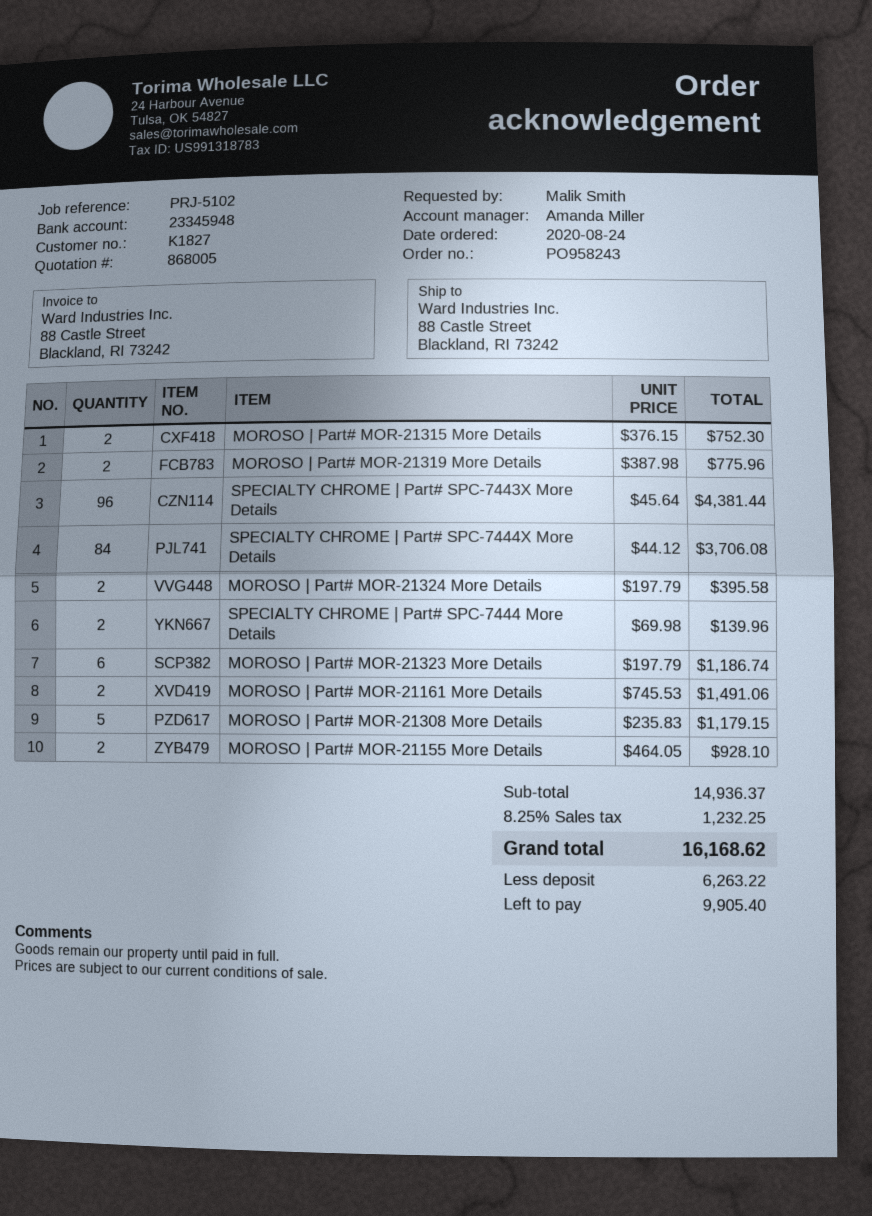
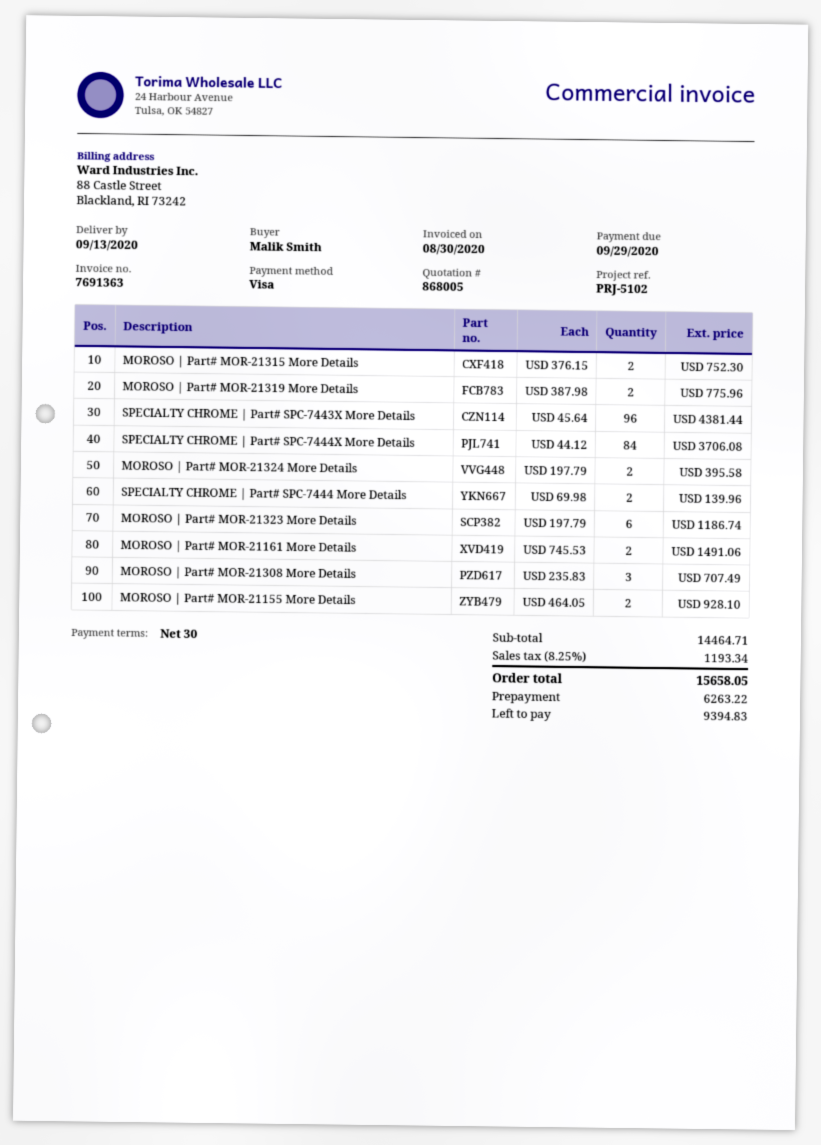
MOROSO | Part# MOR-21308 More Details: 5 x 235.83 = 1179.15 -> 3 x 235.83 = 707.49
subtotal: 14936.37 -> 14464.71
tax: 8.25% = 1232.25 -> 8.25% = 1193.34
total: 16168.62 -> 15658.05
balance: 9905.40 -> 9394.83

